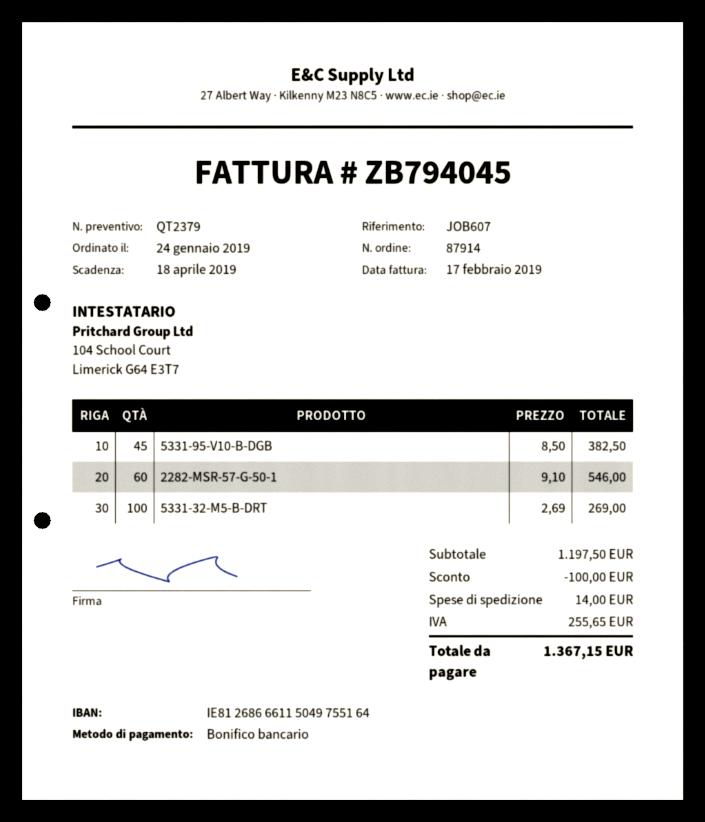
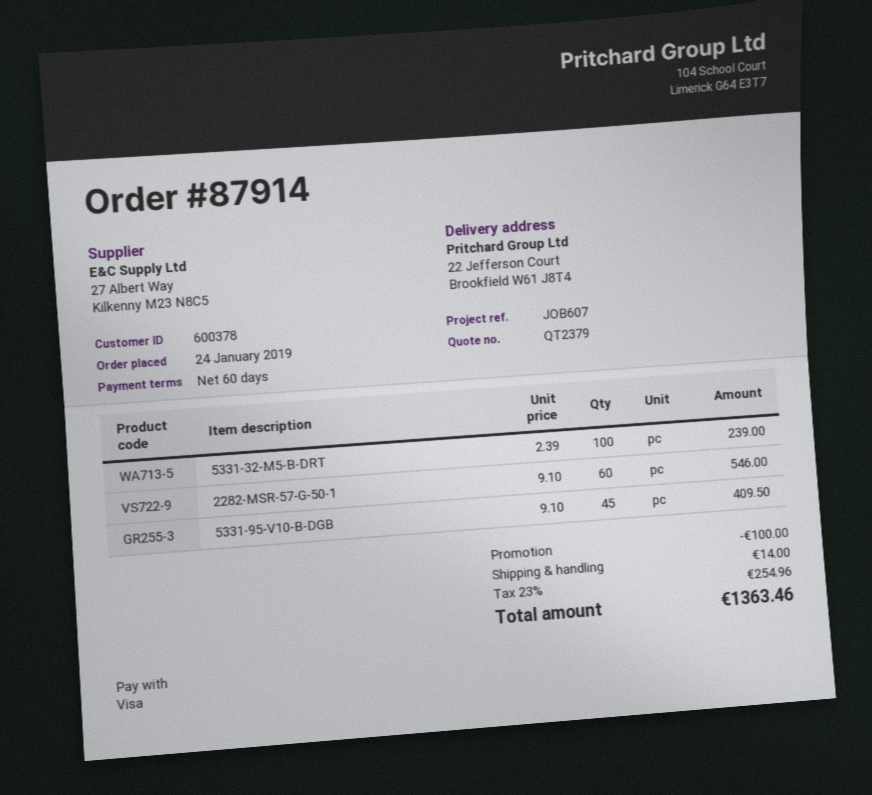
payment method: bank transfer -> Visa
5331-95-V10-B-DGB: 45 x 8.50 = 382.50 -> 45 x 9.10 = 409.50
5331-32-M5-B-DRT: 100 x 2.69 = 269.00 -> 100 x 2.39 = 239.00
tax: 255.65 -> 254.96
total: 1367.15 -> 1363.46

